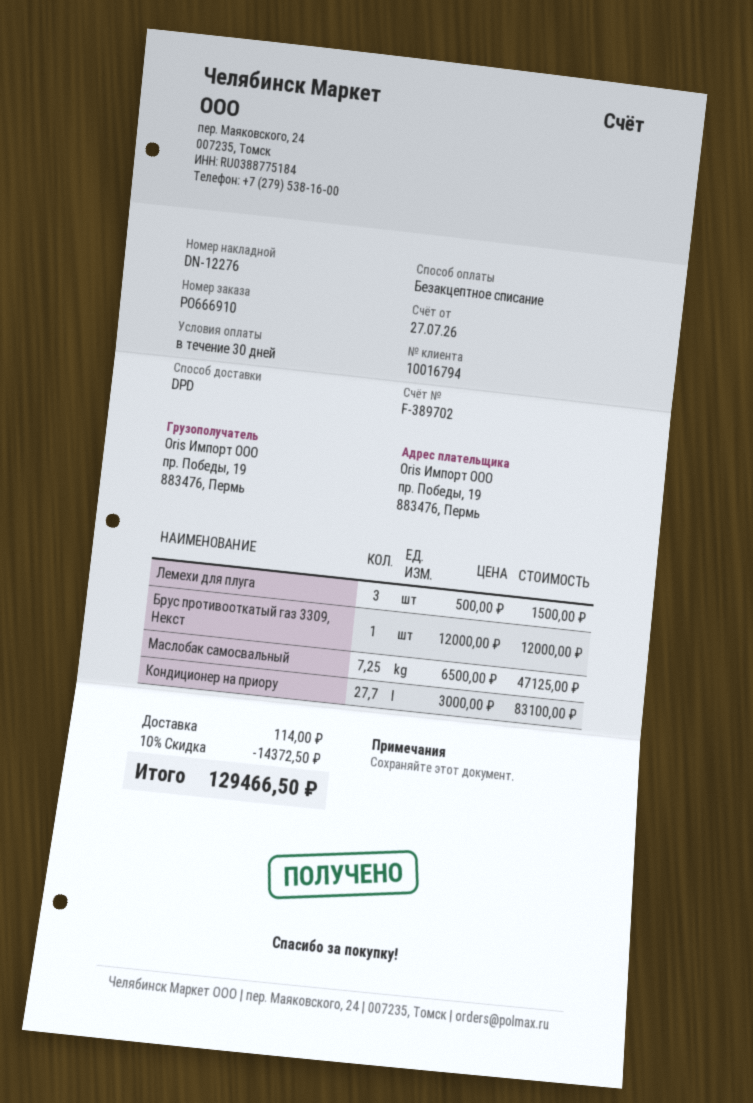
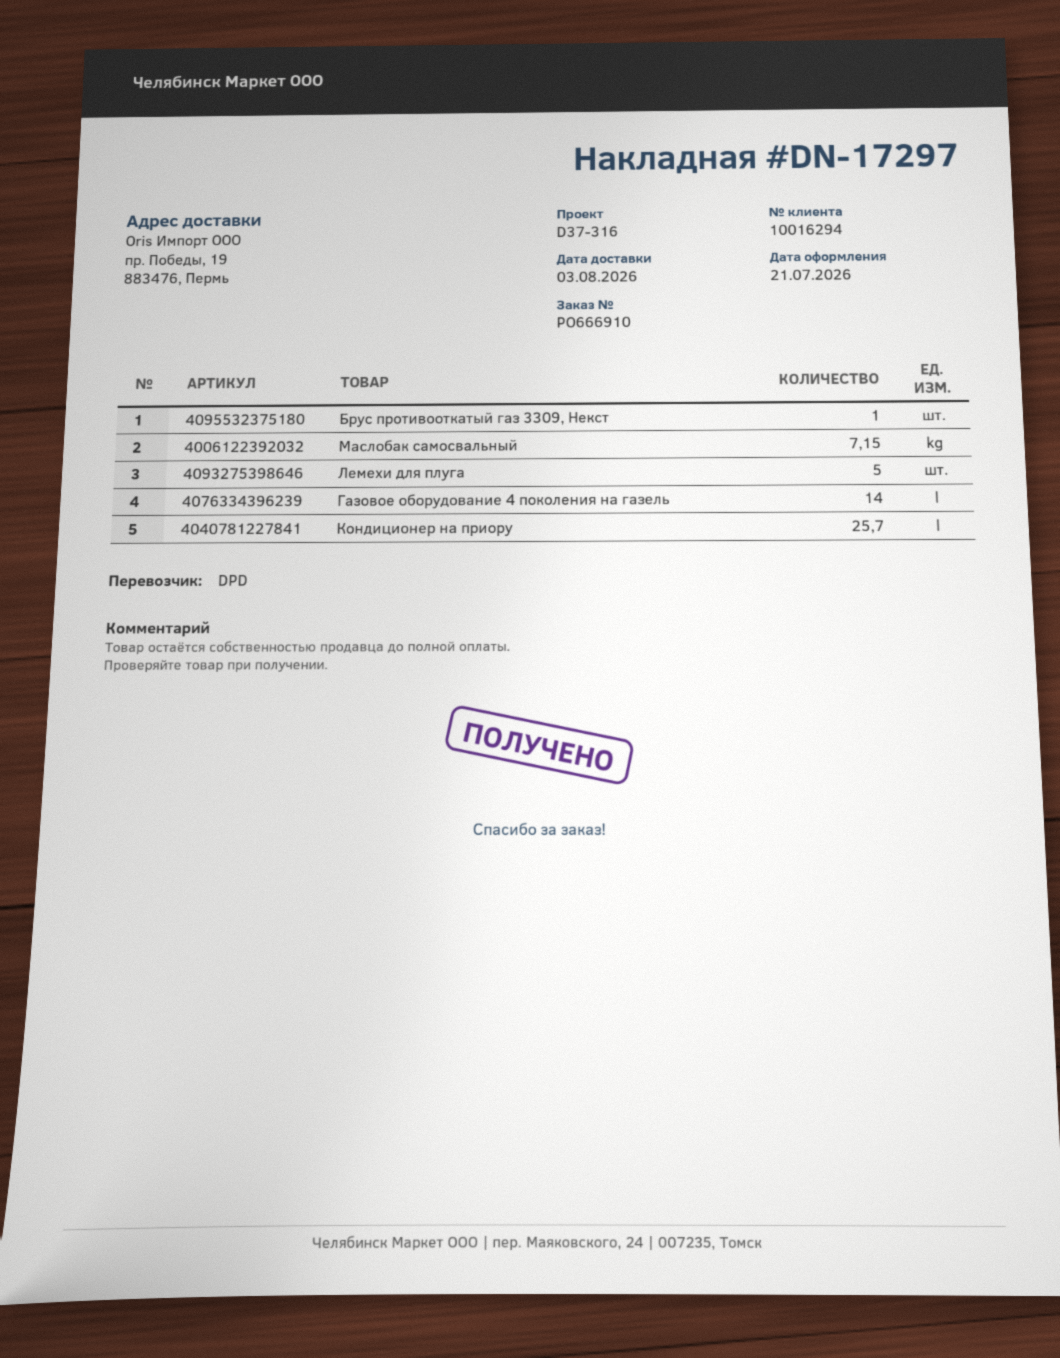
delivery note number: DN-12276 -> DN-17297
customer number: 10016794 -> 10016294
Лемехи для плуга: 3 -> 5
Маслобак самосвальный: 7.25 -> 7.15
Кондиционер на приору: 27.7 -> 25.7
Газовое оборудование 4 поколения на газель: none -> 14

